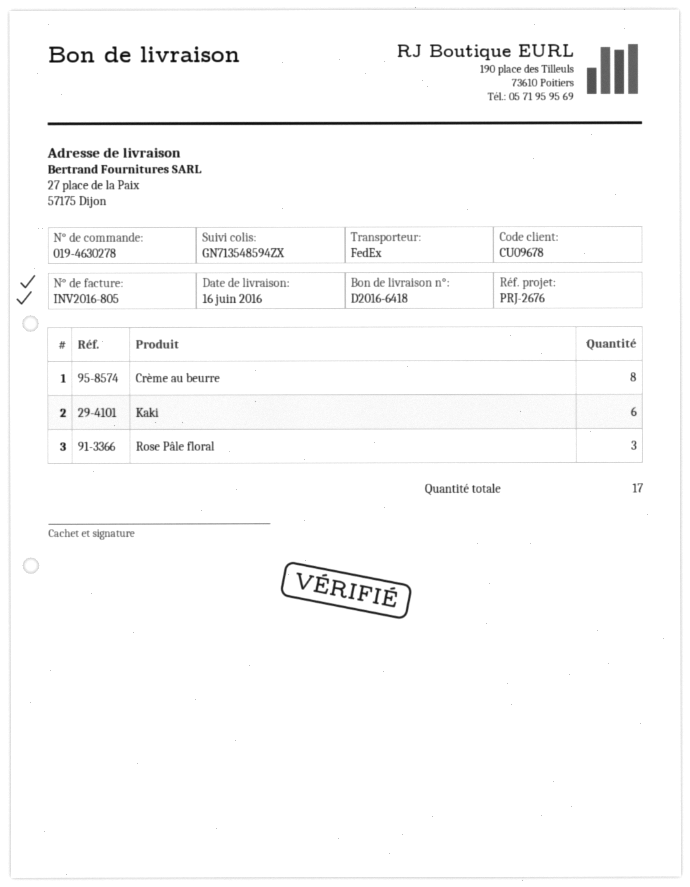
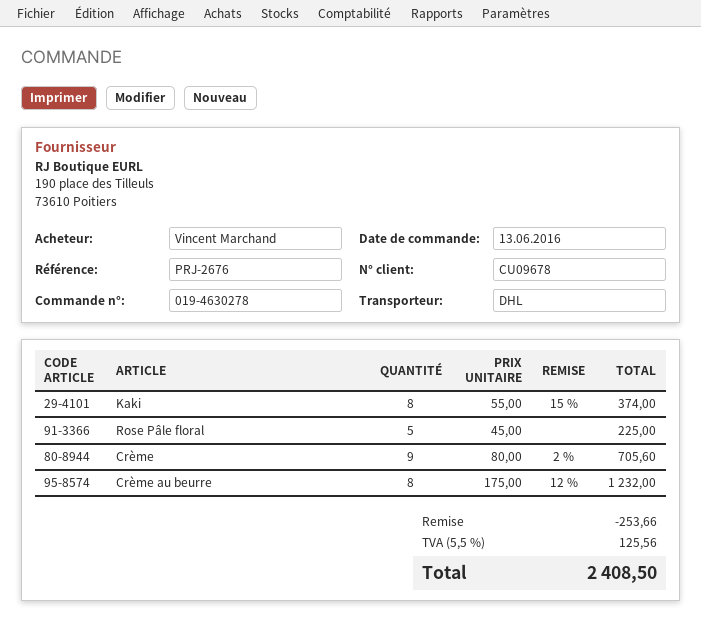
shipping method: FedEx -> DHL
Kaki: 6 -> 8
Rose Pâle floral: 3 -> 5
Crème: none -> 9

